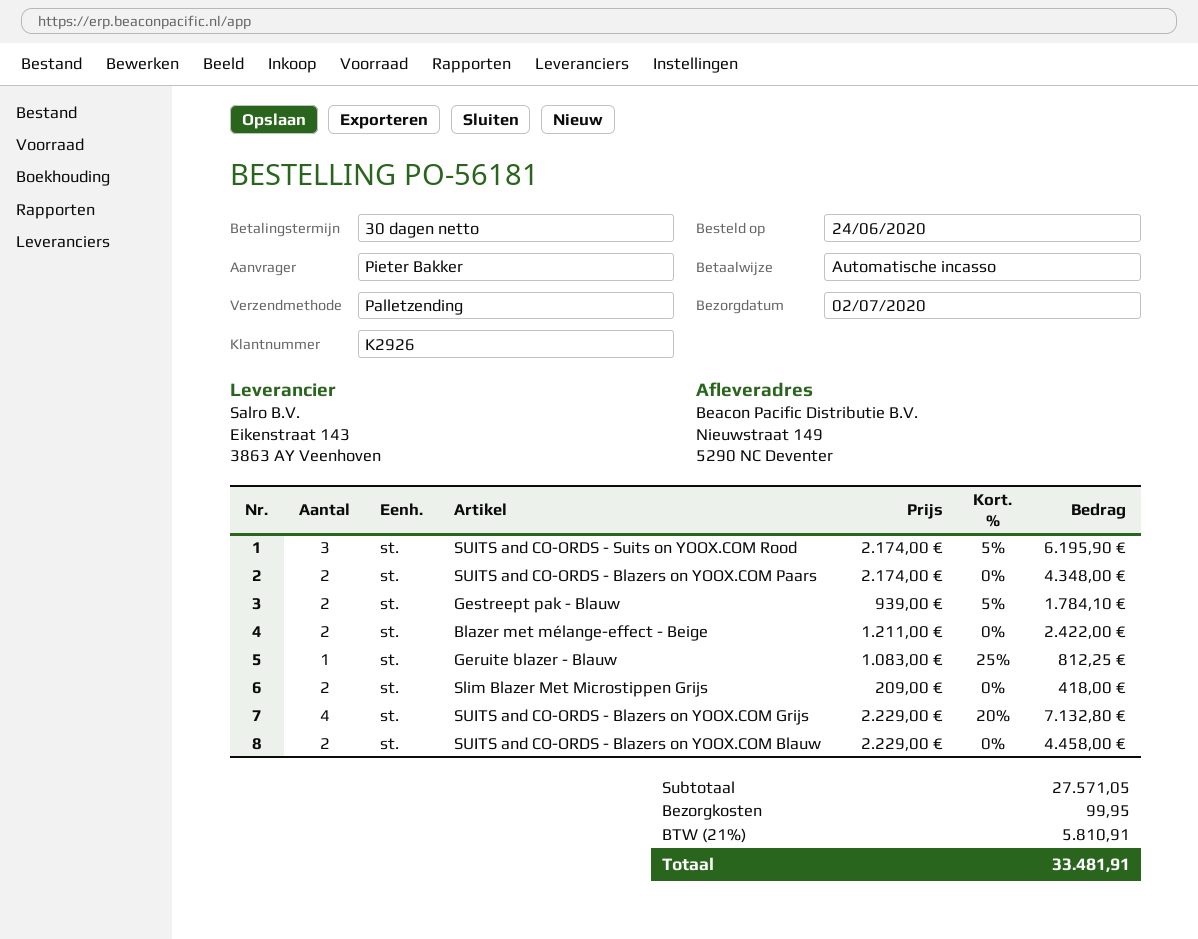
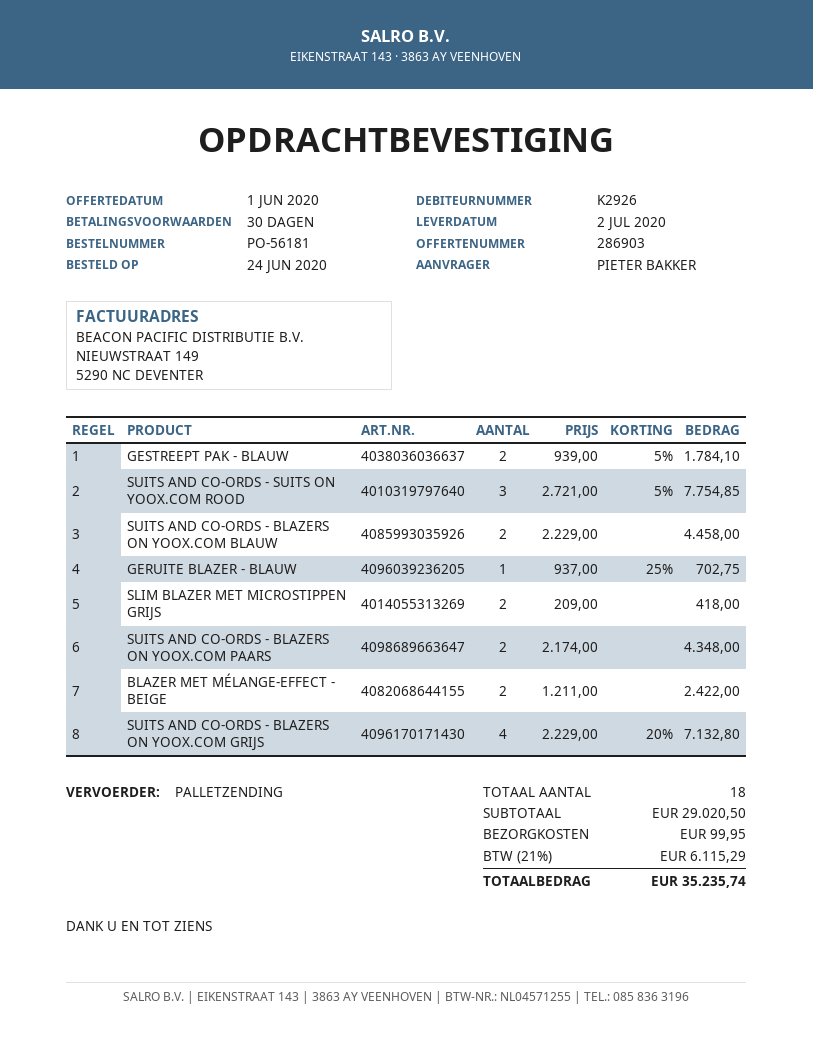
SUITS and CO-ORDS - Suits on YOOX.COM Rood: 3 x 2174.00 - 5% = 6195.90 -> 3 x 2721.00 - 5% = 7754.85
Geruite blazer - Blauw: 1 x 1083.00 - 25% = 812.25 -> 1 x 937.00 - 25% = 702.75
subtotal: 27571.05 -> 29020.50
tax: 21% = 5810.91 -> 21% = 6115.29
total: 33481.91 -> 35235.74

